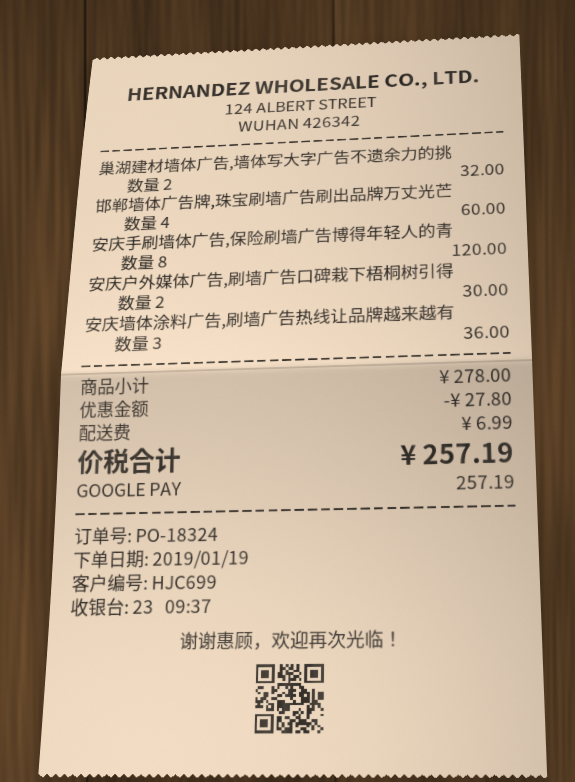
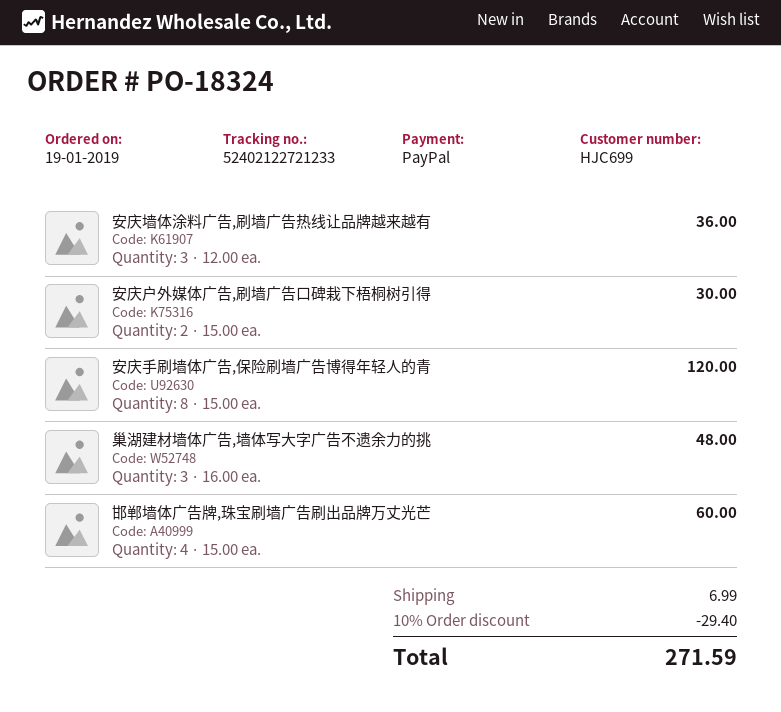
payment method: Google Pay -> PayPal
巢湖建材墙体广告,墙体写大字广告不遗余力的挑: 2 for 32.00 -> 3 for 48.00
discount: 27.80 -> 29.40
total: 257.19 -> 271.59

